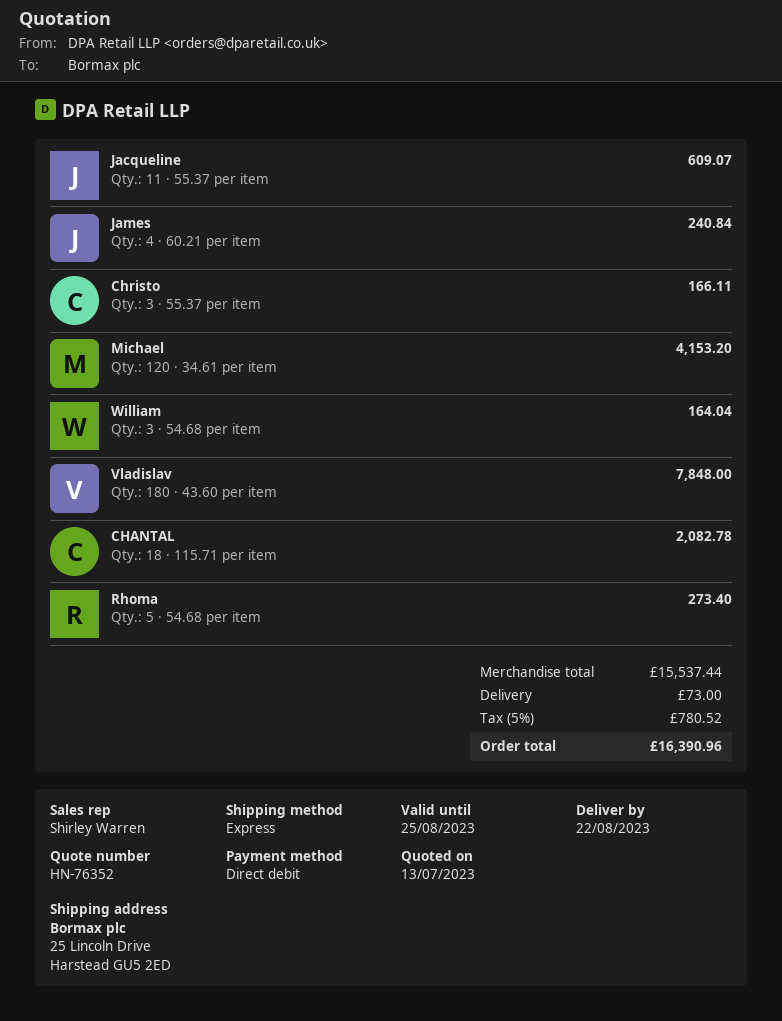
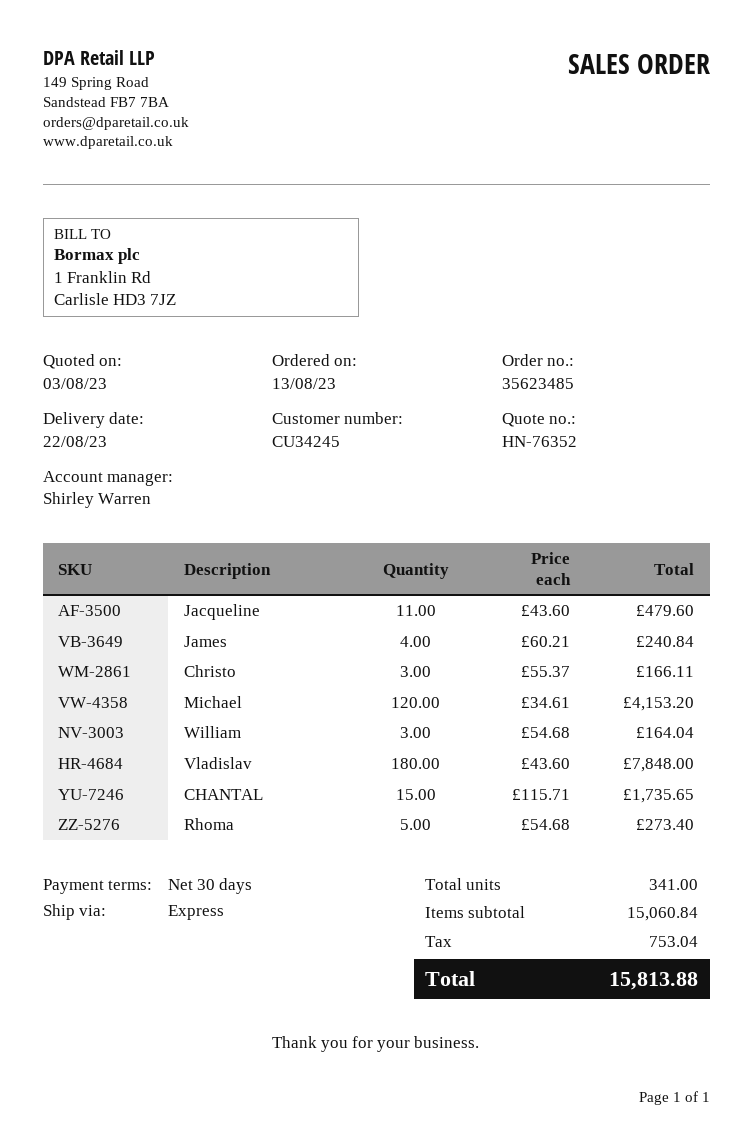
quote date: 2023-07-13 -> 2023-08-03
Jacqueline: 11 x 55.37 = 609.07 -> 11 x 43.60 = 479.60
CHANTAL: 18 x 115.71 = 2082.78 -> 15 x 115.71 = 1735.65
subtotal: 15537.44 -> 15060.84
shipping: 73.00 -> none
tax: 780.52 -> 753.04
total: 16390.96 -> 15813.88

